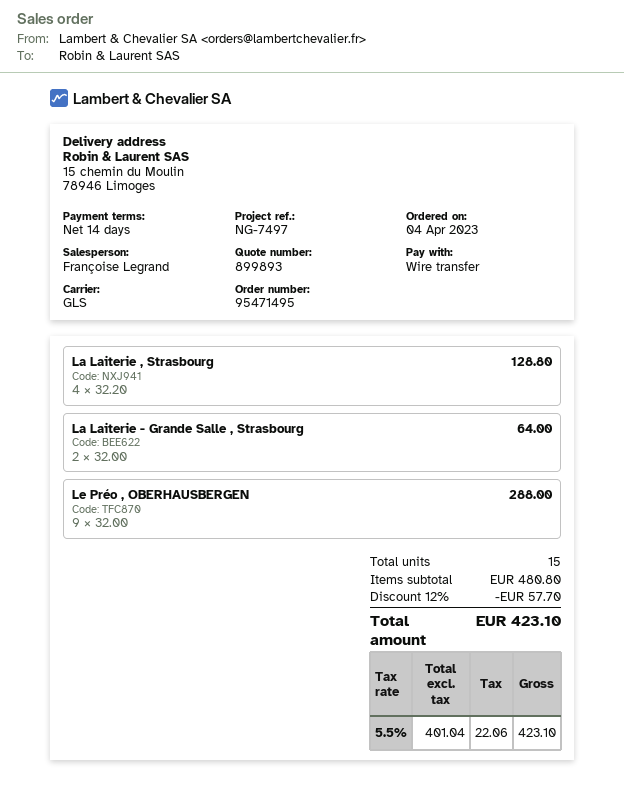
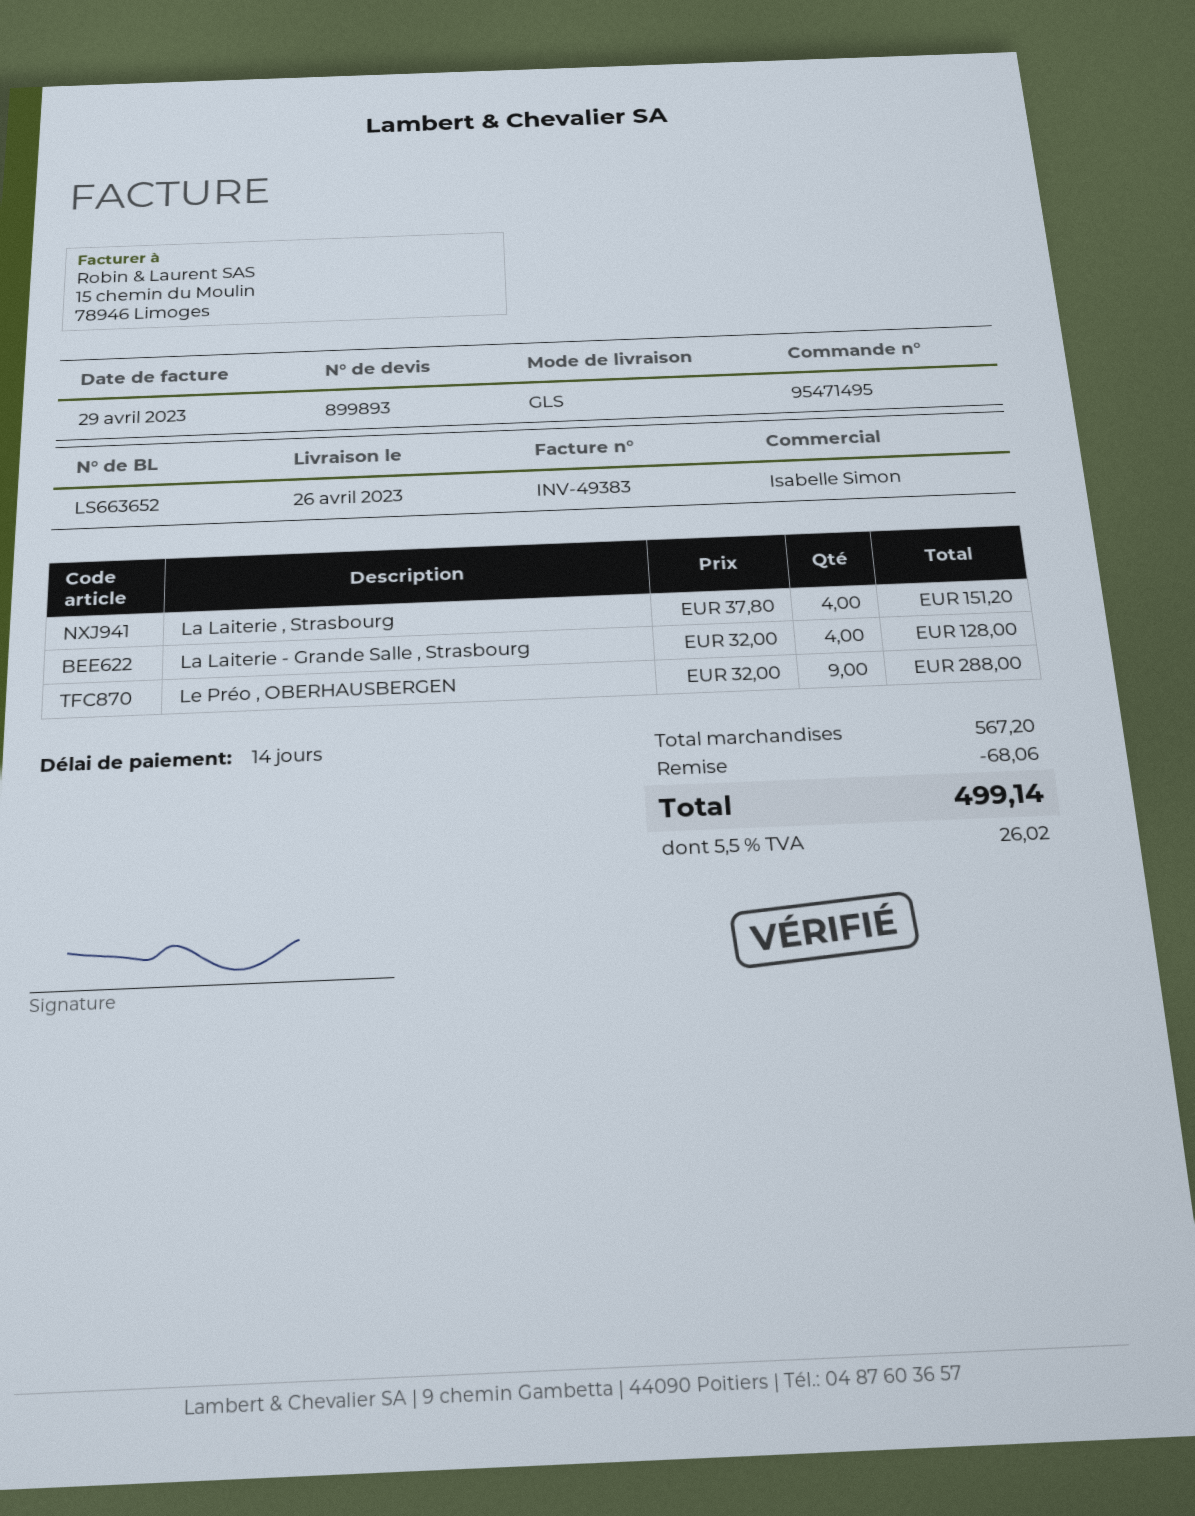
sales rep: Françoise Legrand -> Isabelle Simon
La Laiterie , Strasbourg: 4 x 32.20 = 128.80 -> 4 x 37.80 = 151.20
La Laiterie - Grande Salle , Strasbourg: 2 x 32.00 = 64.00 -> 4 x 32.00 = 128.00
subtotal: 480.80 -> 567.20
discount: 57.70 -> 68.06
tax: 5.5% = 22.06 -> 5.5% = 26.02
total: 423.10 -> 499.14

